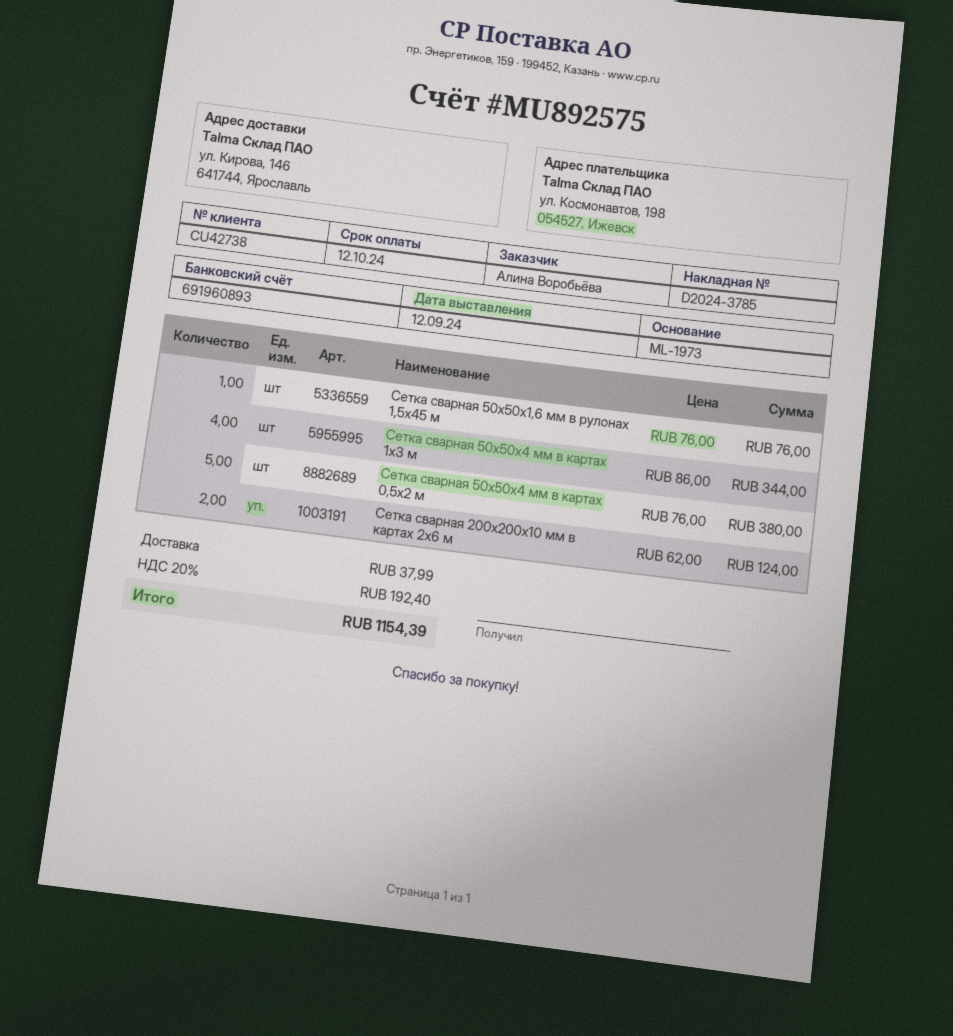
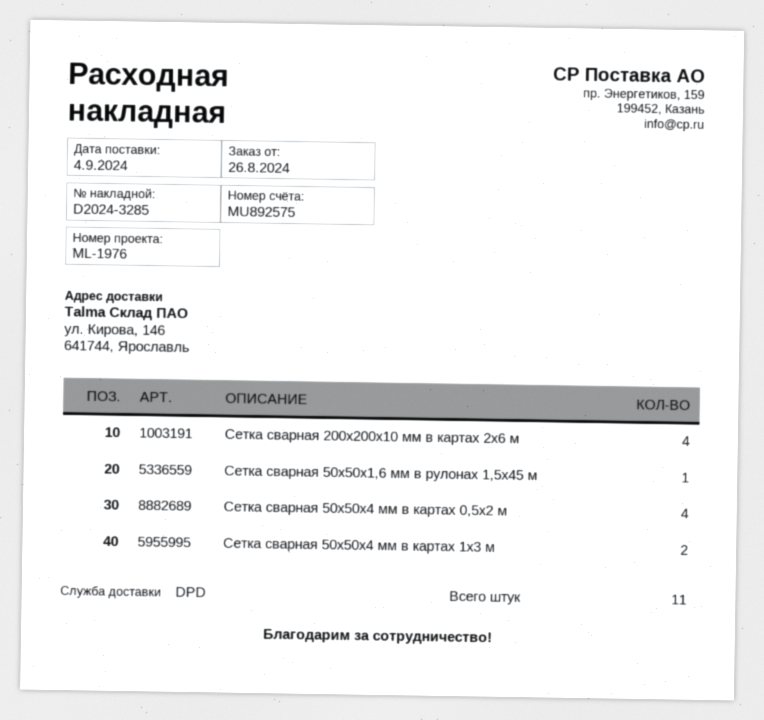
delivery note number: D2024-3785 -> D2024-3285
reference: ML-1973 -> ML-1976
Сетка сварная 50х50х4 мм в картах 1х3 м: 4 -> 2
Сетка сварная 50х50х4 мм в картах 0,5х2 м: 5 -> 4
Сетка сварная 200х200х10 мм в картах 2х6 м: 2 -> 4

